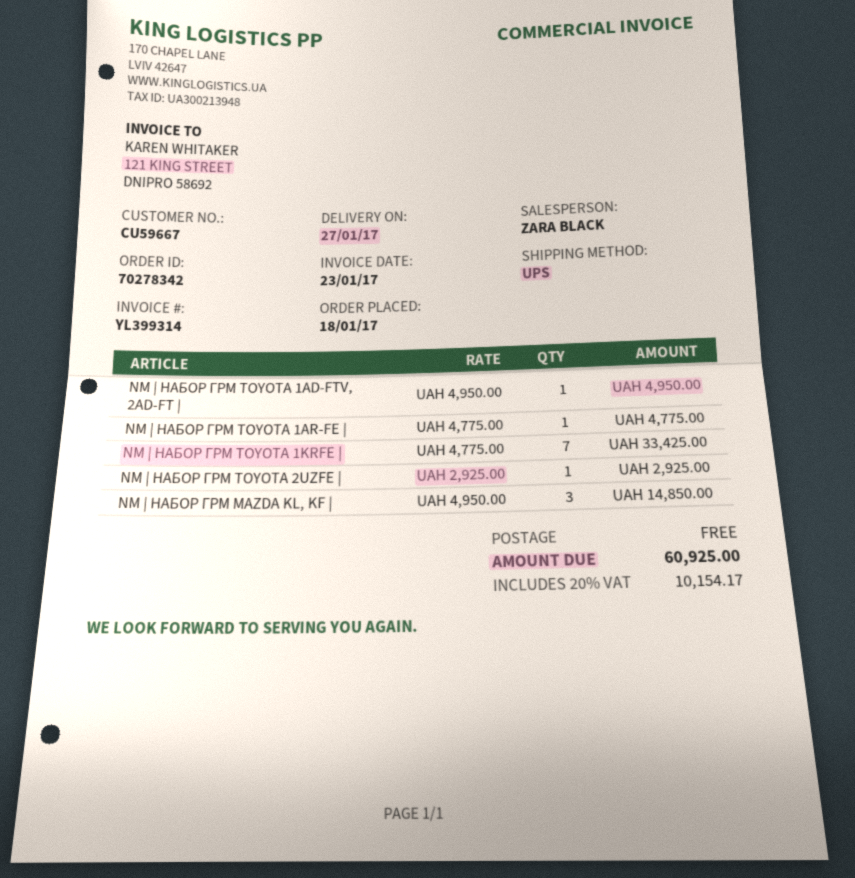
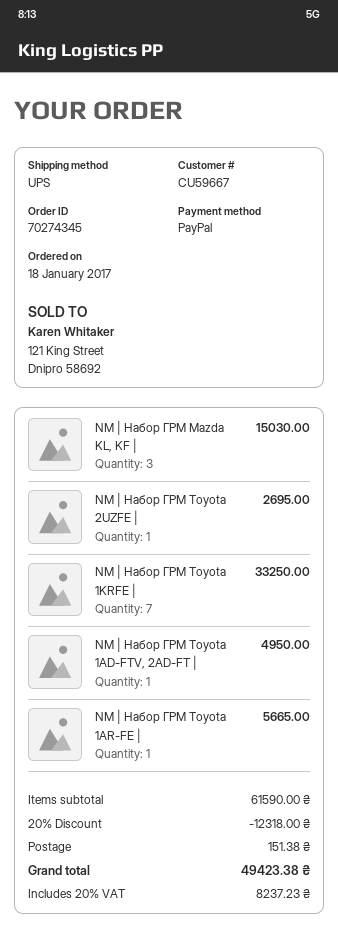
order number: 70278342 -> 70274345
NM | НАБОР ГРМ TOYOTA 1AR-FE |: 1 for 4775.00 -> 1 for 5665.00
NM | НАБОР ГРМ TOYOTA 1KRFE |: 7 for 33425.00 -> 7 for 33250.00
NM | НАБОР ГРМ TOYOTA 2UZFE |: 1 for 2925.00 -> 1 for 2695.00
NM | НАБОР ГРМ MAZDA KL, KF |: 3 for 14850.00 -> 3 for 15030.00
discount: none -> 20% = 12318.00
shipping: 0.00 -> 151.38
tax: 20% = 10154.17 -> 20% = 8237.23
total: 60925.00 -> 49423.38

